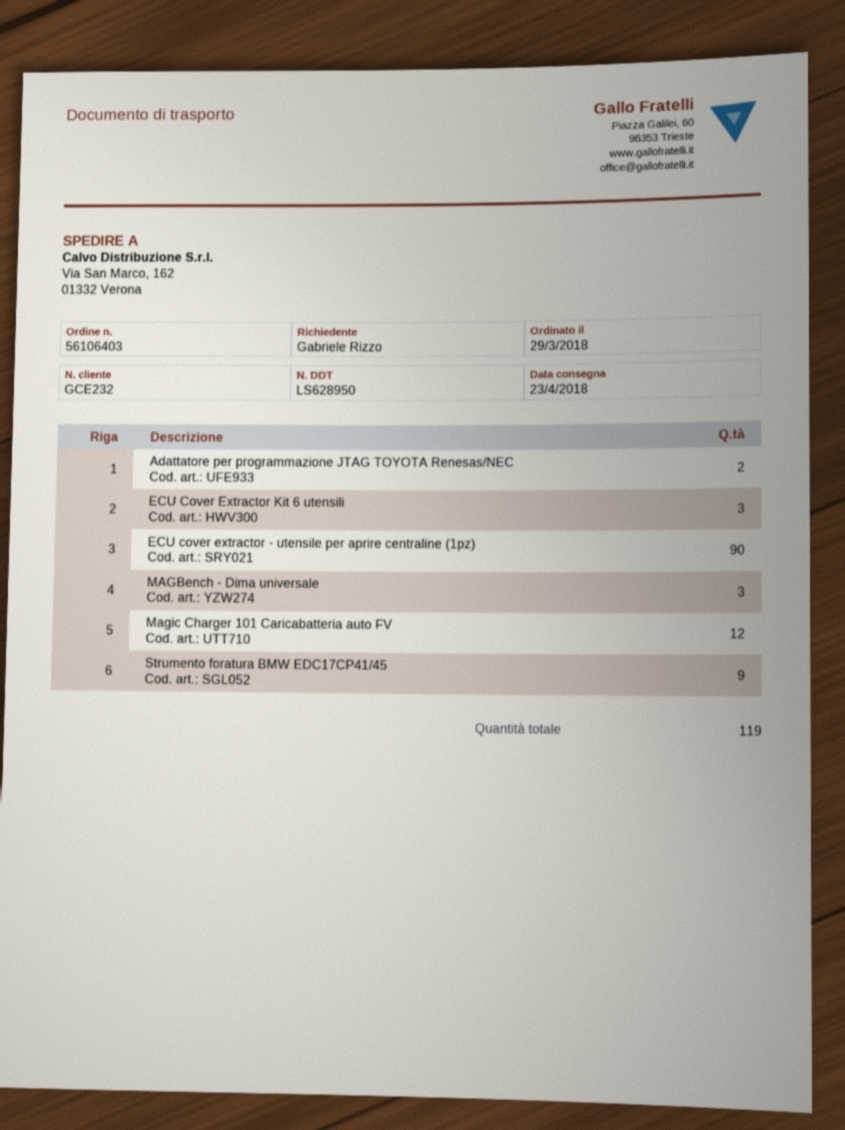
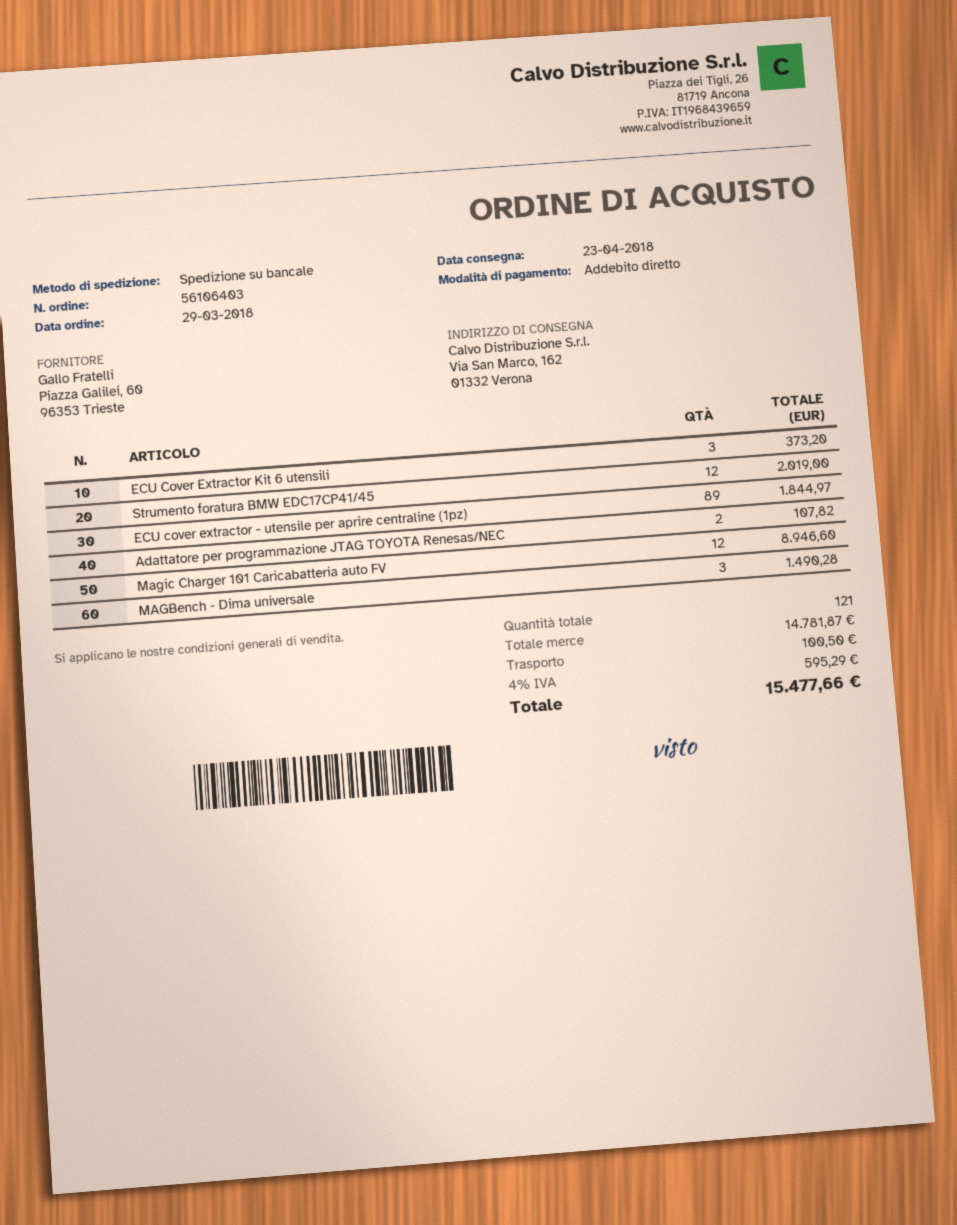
ECU cover extractor - utensile per aprire centraline (1pz): 90 -> 89
Strumento foratura BMW EDC17CP41/45: 9 -> 12
total quantity: 119 -> 121

